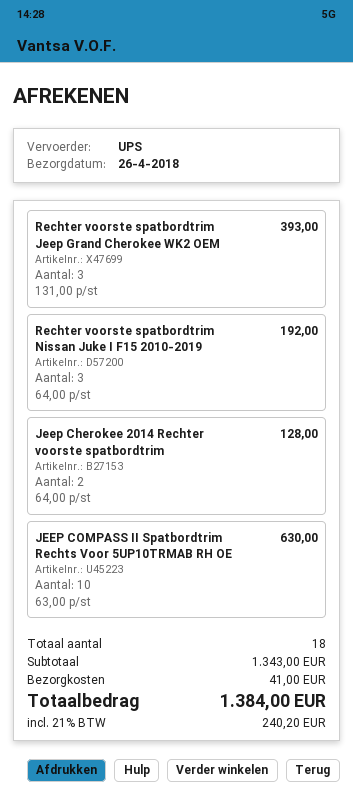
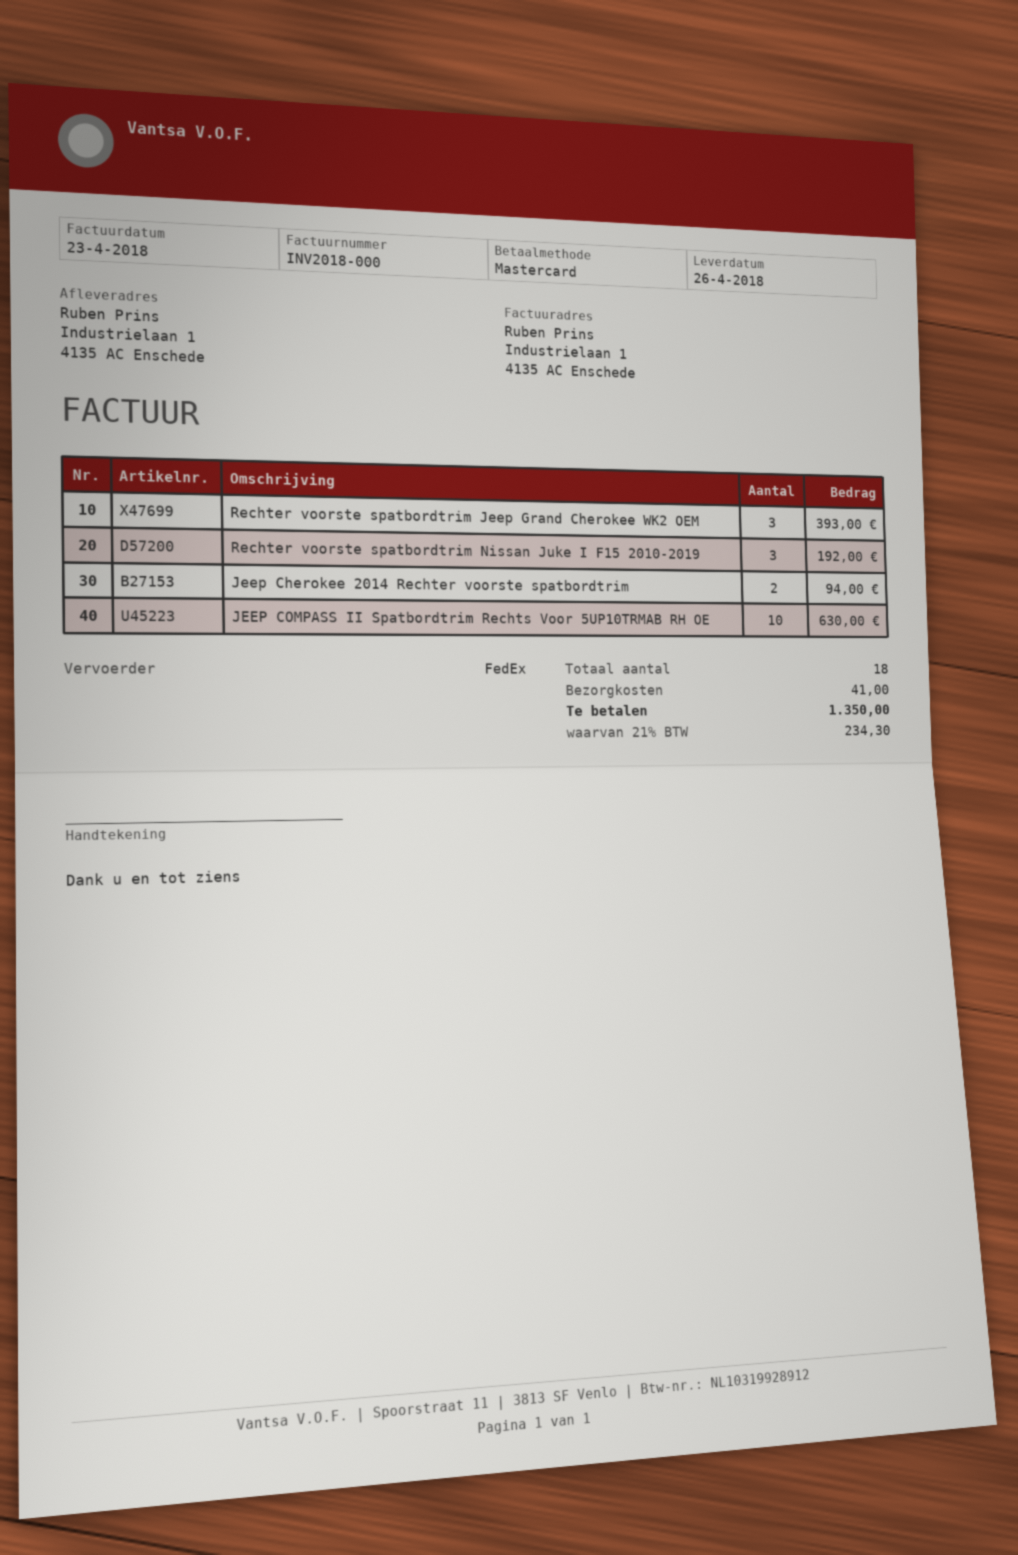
shipping method: UPS -> FedEx
Jeep Cherokee 2014 Rechter voorste spatbordtrim: 2 for 128.00 -> 2 for 94.00
tax: 21% = 240.20 -> 21% = 234.30
total: 1384.00 -> 1350.00

